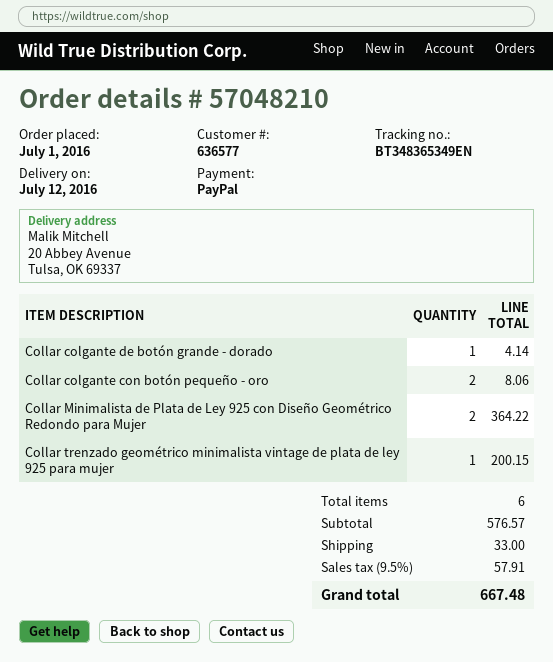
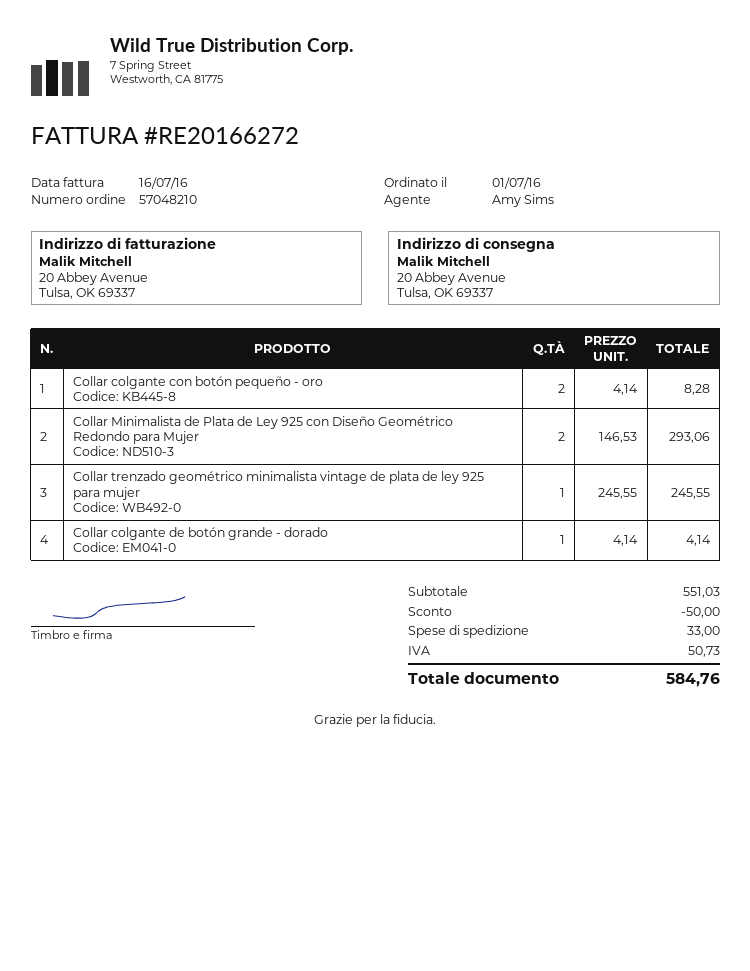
Collar colgante con botón pequeño - oro: 2 for 8.06 -> 2 for 8.28
Collar Minimalista de Plata de Ley 925 con Diseño Geométrico Redondo para Mujer: 2 for 364.22 -> 2 for 293.06
Collar trenzado geométrico minimalista vintage de plata de ley 925 para mujer: 1 for 200.15 -> 1 for 245.55
subtotal: 576.57 -> 551.03
discount: none -> 50.00
tax: 57.91 -> 50.73
total: 667.48 -> 584.76

